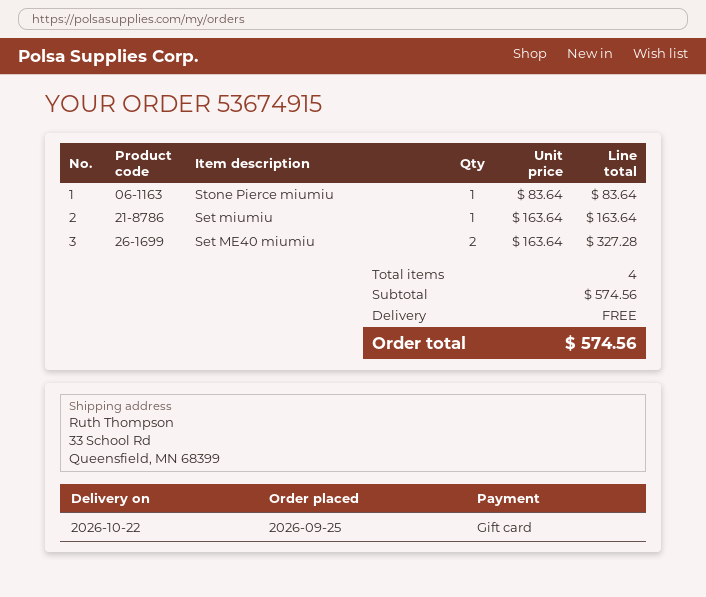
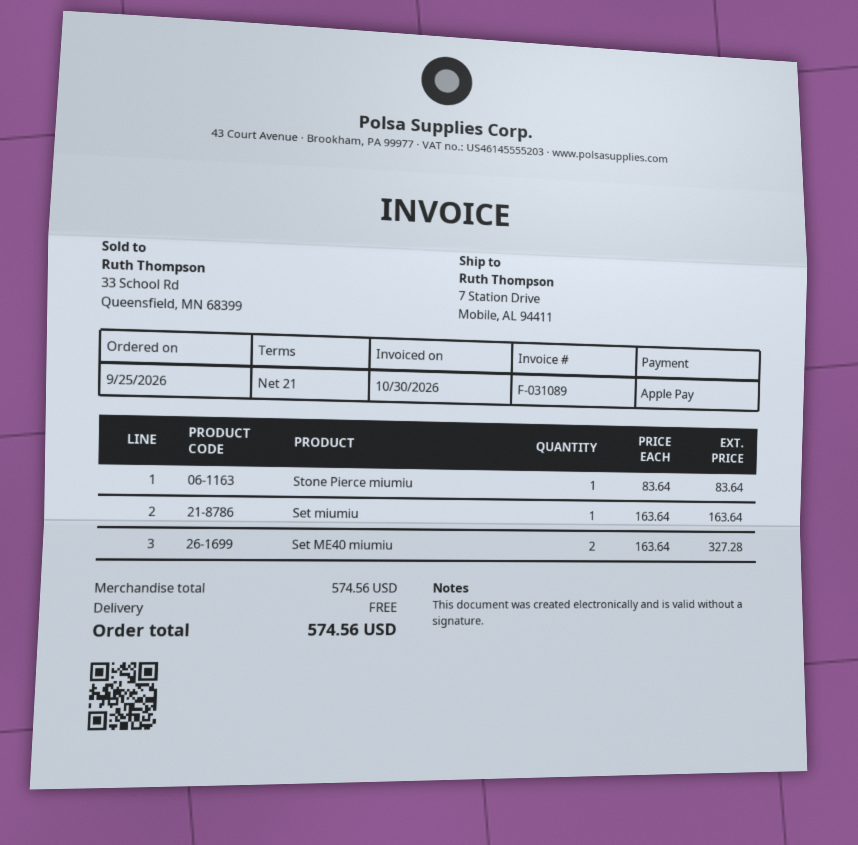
payment method: gift card -> Apple Pay
ship to: 33 School Rd, Queensfield, MN 68399 -> 7 Station Drive, Mobile, AL 94411

